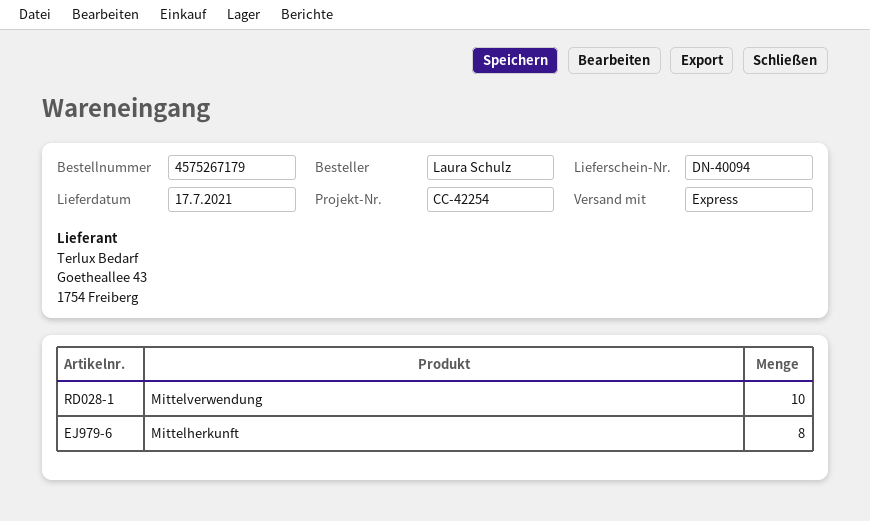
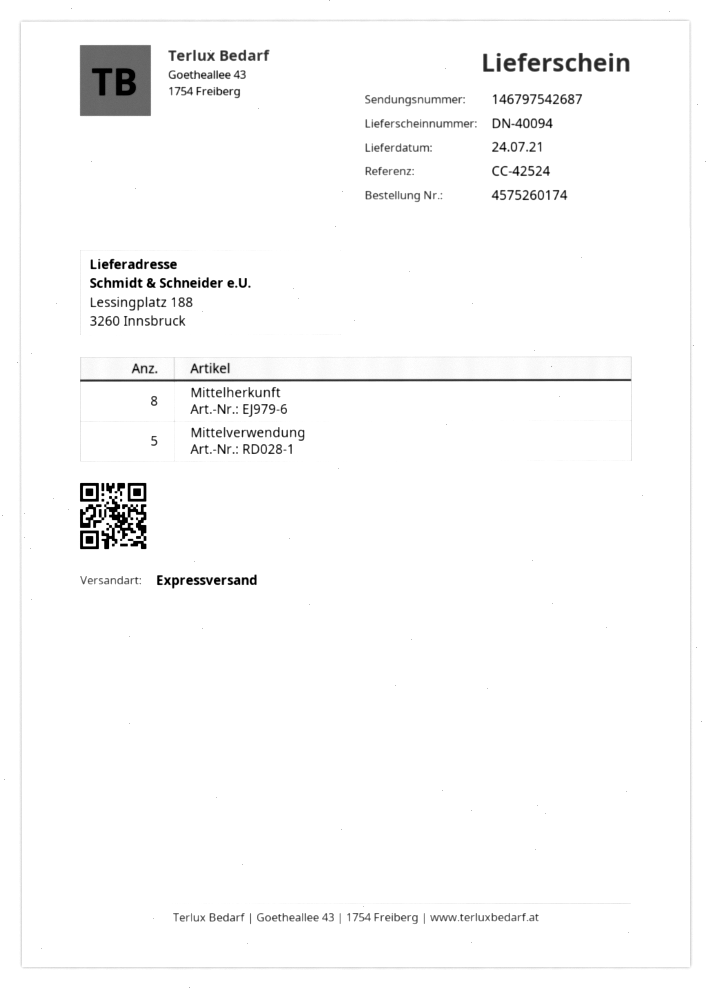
order number: 4575267179 -> 4575260174
delivery date: 2021-07-17 -> 2021-07-24
reference: CC-42254 -> CC-42524
Mittelverwendung: 10 -> 5

